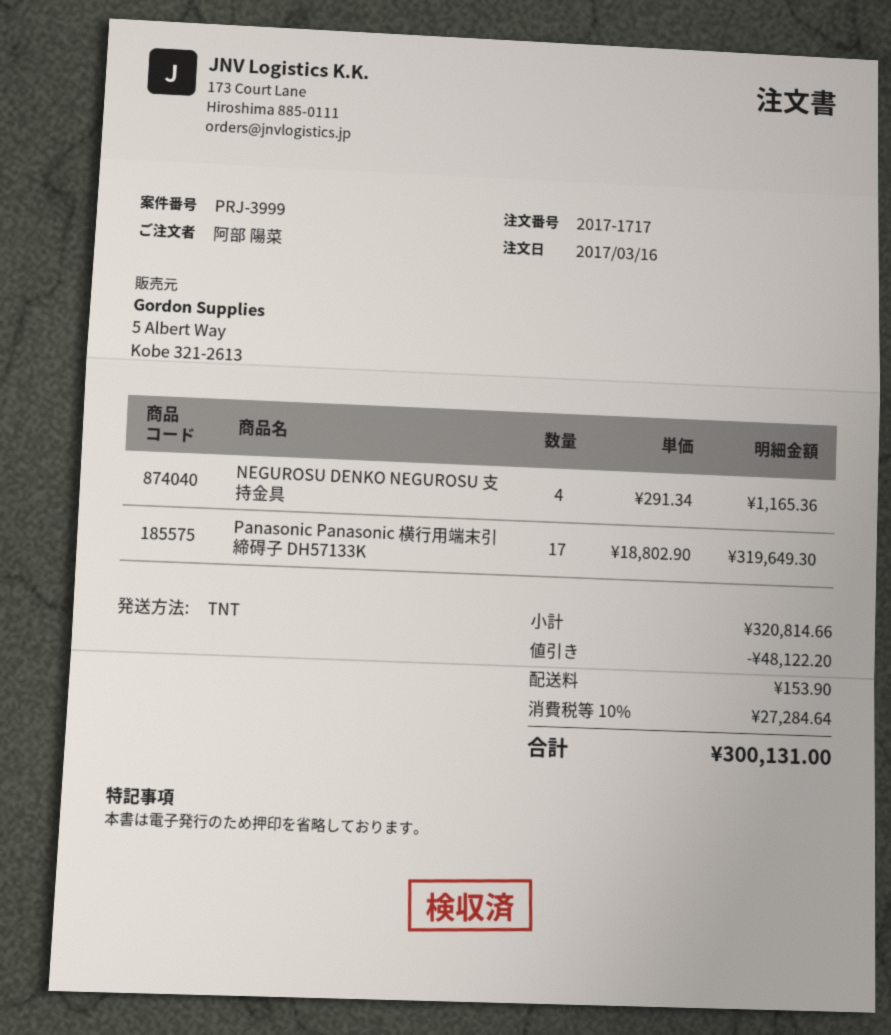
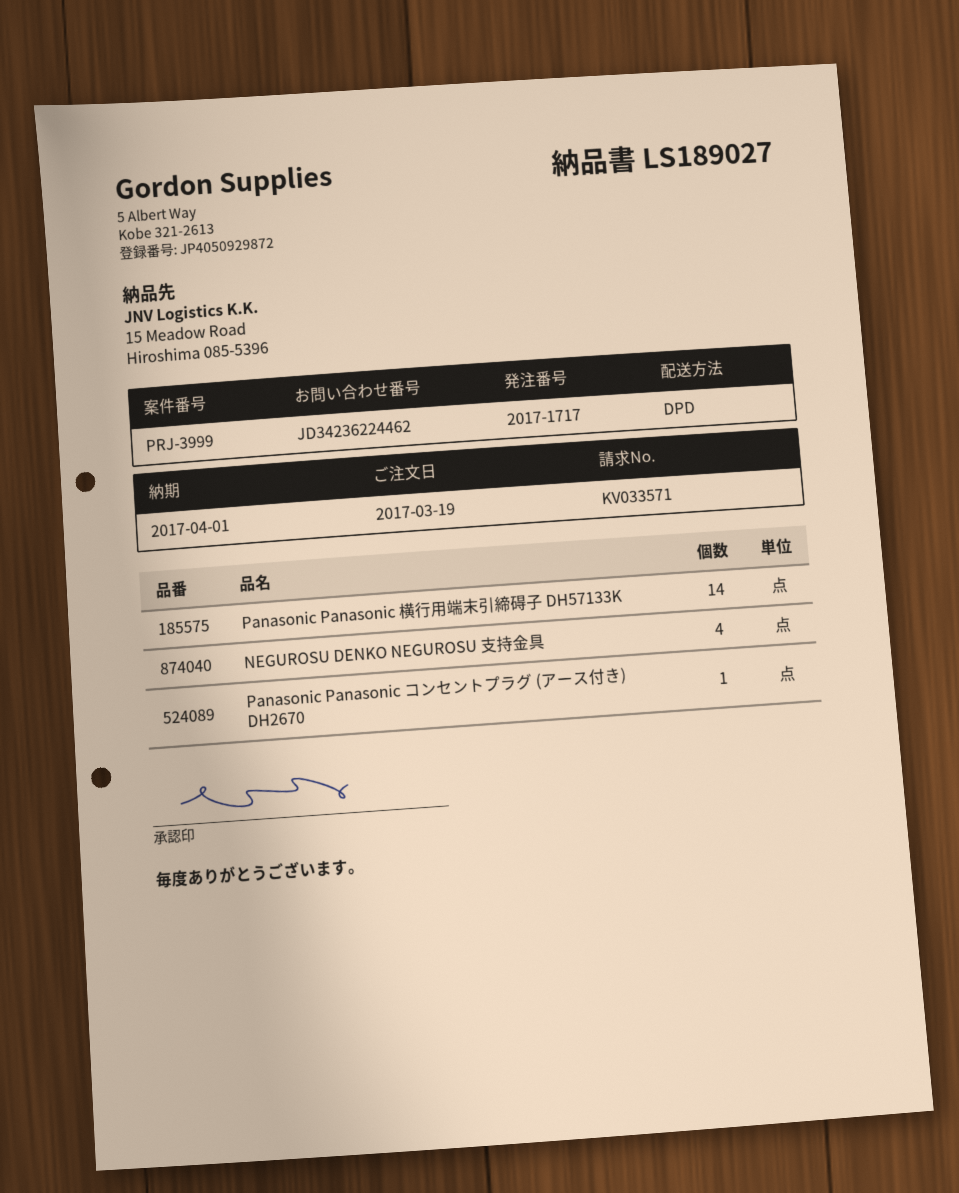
order date: 2017-03-16 -> 2017-03-19
shipping method: TNT -> DPD
Panasonic Panasonic 横行用端末引締碍子 DH57133K: 17 -> 14
Panasonic Panasonic コンセントプラグ (アース付き) DH2670: none -> 1

